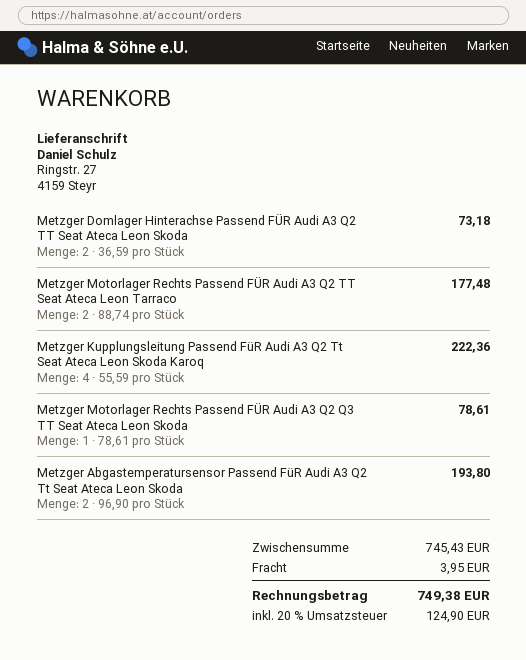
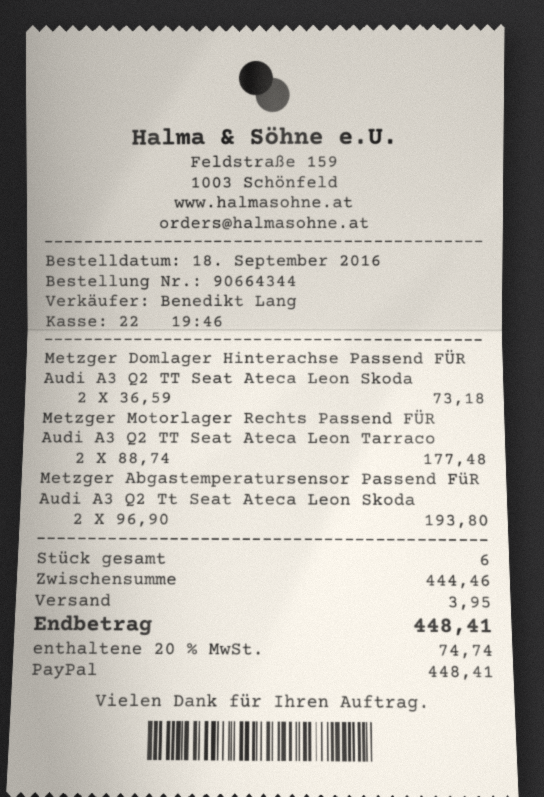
Metzger Kupplungsleitung Passend FüR Audi A3 Q2 Tt Seat Ateca Leon Skoda Karoq: 4 x 55.59 = 222.36 -> none
Metzger Motorlager Rechts Passend FÜR Audi A3 Q2 Q3 TT Seat Ateca Leon Skoda: 1 x 78.61 = 78.61 -> none
subtotal: 745.43 -> 444.46
tax: 20% = 124.90 -> 20% = 74.74
total: 749.38 -> 448.41

